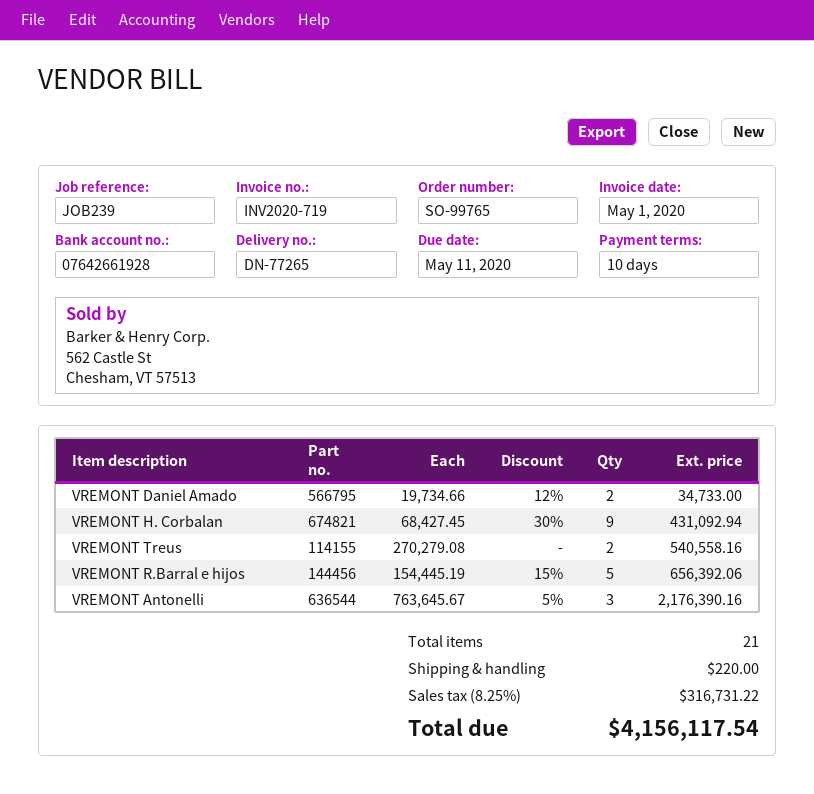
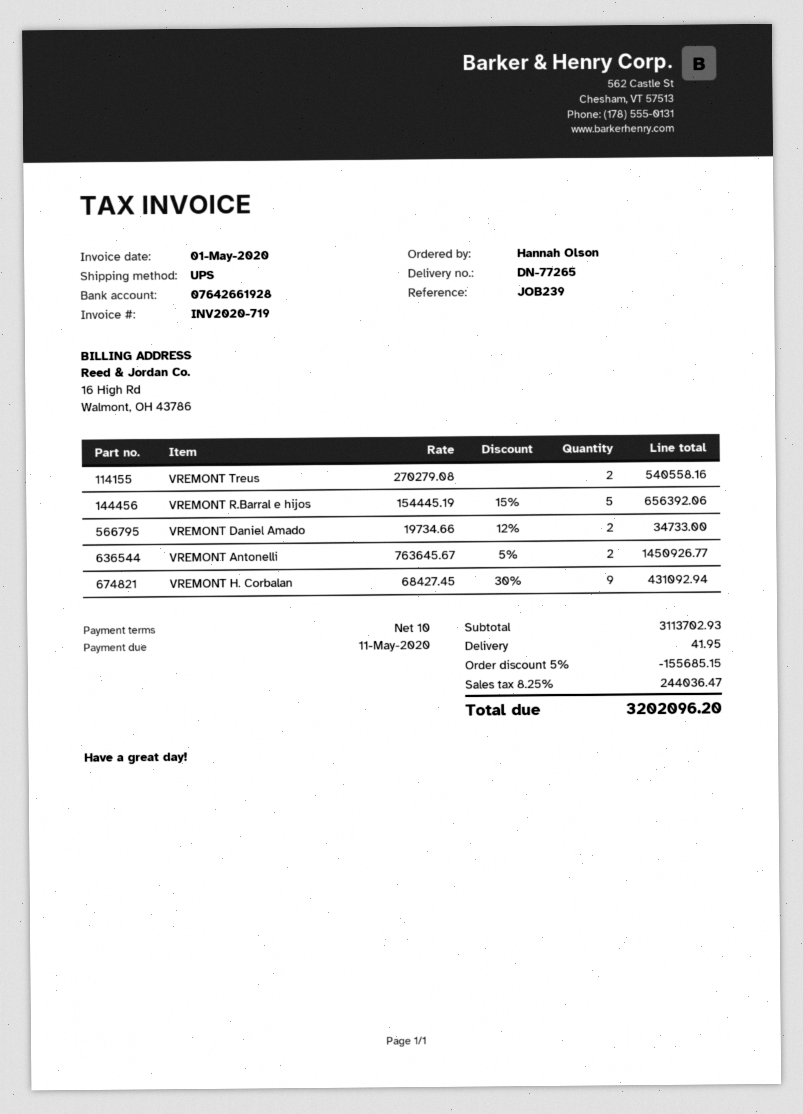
VREMONT Antonelli: 3 x 763645.67 - 5% = 2176390.16 -> 2 x 763645.67 - 5% = 1450926.77
discount: none -> 5% = 155685.15
shipping: 220.00 -> 41.95
tax: 8.25% = 316731.22 -> 8.25% = 244036.47
total: 4156117.54 -> 3202096.20

